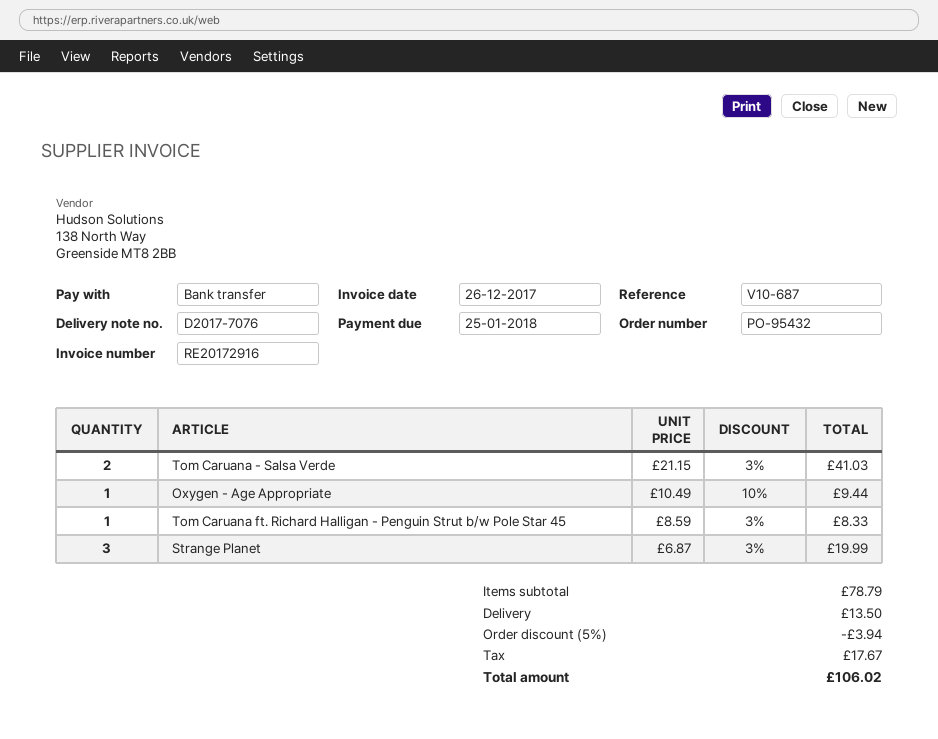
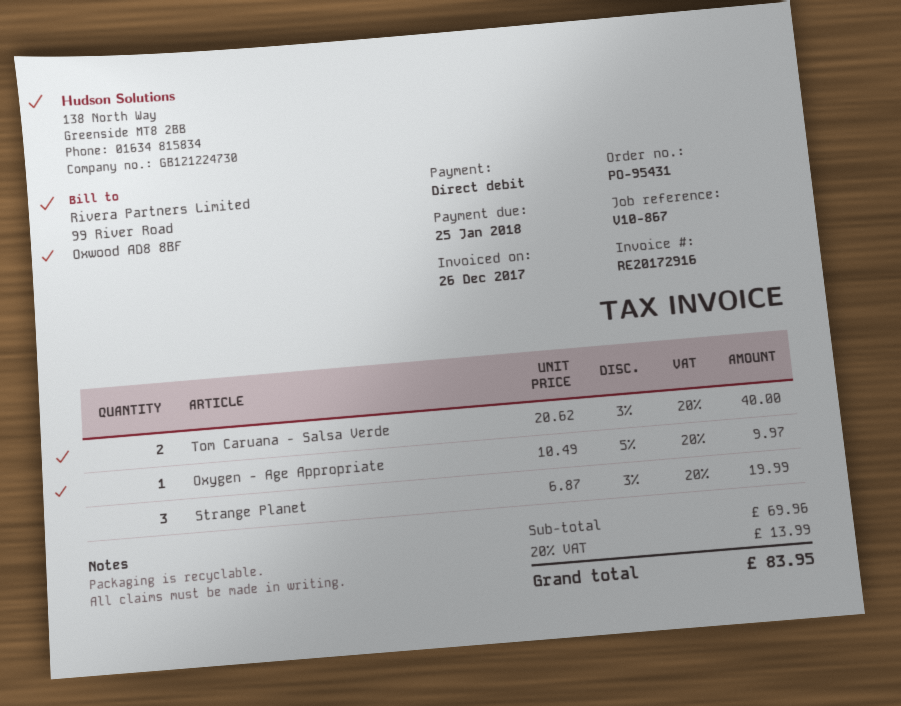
order number: PO-95432 -> PO-95431
reference: V10-687 -> V10-867
payment method: bank transfer -> direct debit
Tom Caruana - Salsa Verde: 2 x 21.15 - 3% = 41.03 -> 2 x 20.62 - 3% = 40.00
Oxygen - Age Appropriate: 1 x 10.49 - 10% = 9.44 -> 1 x 10.49 - 5% = 9.97
Tom Caruana ft. Richard Halligan - Penguin Strut b/w Pole Star 45: 1 x 8.59 - 3% = 8.33 -> none
subtotal: 78.79 -> 69.96
discount: 5% = 3.94 -> none
shipping: 13.50 -> none
tax: 17.67 -> 13.99
total: 106.02 -> 83.95

